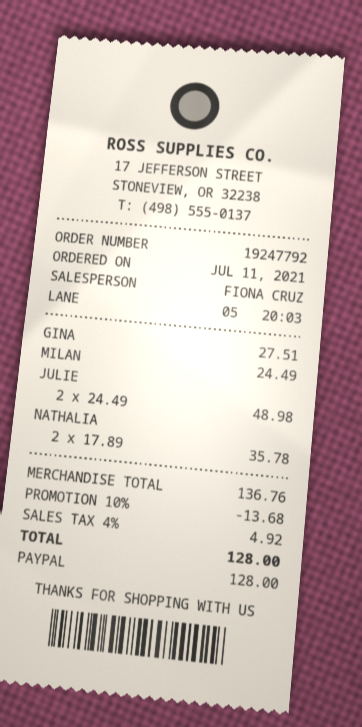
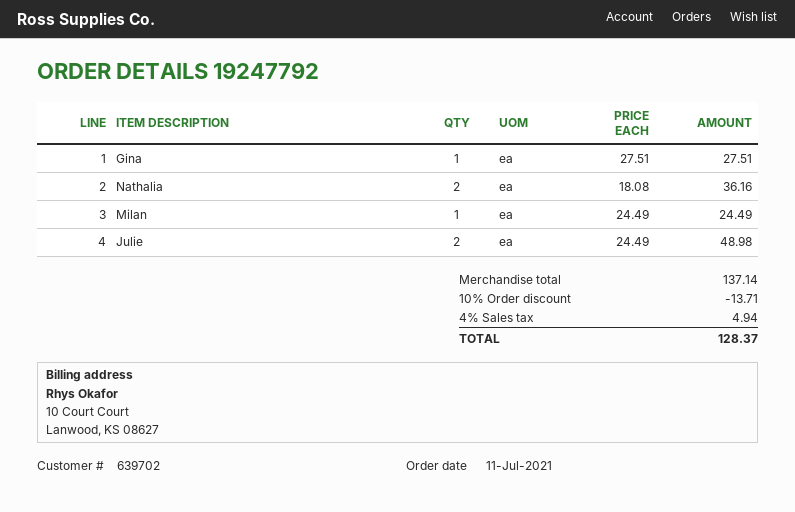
NATHALIA: 2 x 17.89 = 35.78 -> 2 x 18.08 = 36.16
subtotal: 136.76 -> 137.14
discount: 10% = 13.68 -> 10% = 13.71
tax: 4% = 4.92 -> 4% = 4.94
total: 128.00 -> 128.37

